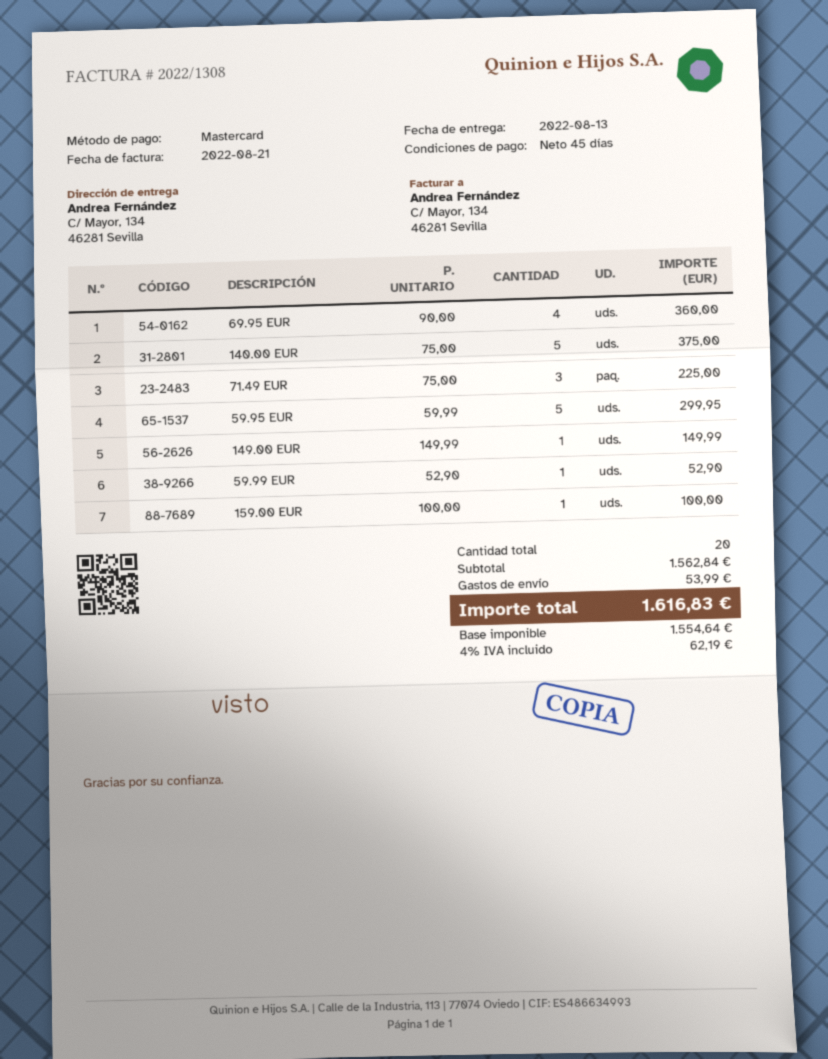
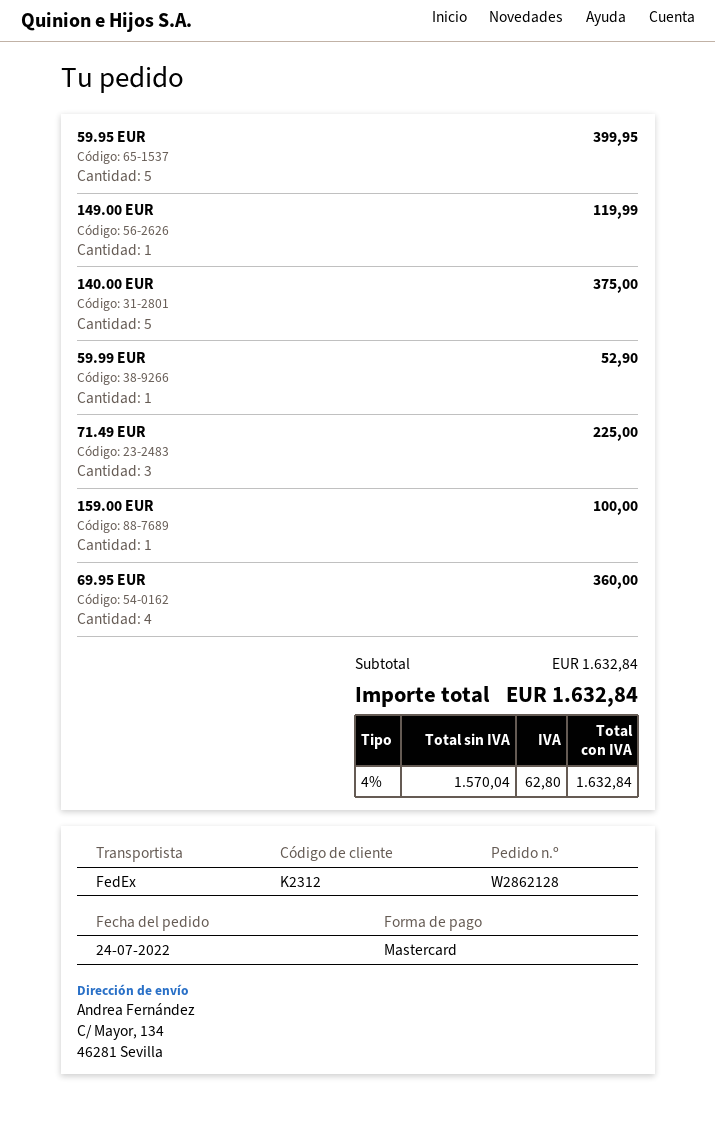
59.95 EUR: 5 for 299.95 -> 5 for 399.95
149.00 EUR: 1 for 149.99 -> 1 for 119.99
subtotal: 1562.84 -> 1632.84
shipping: 53.99 -> none
net: 1554.64 -> 1570.04
tax: 4% = 62.19 -> 4% = 62.80
total: 1616.83 -> 1632.84

